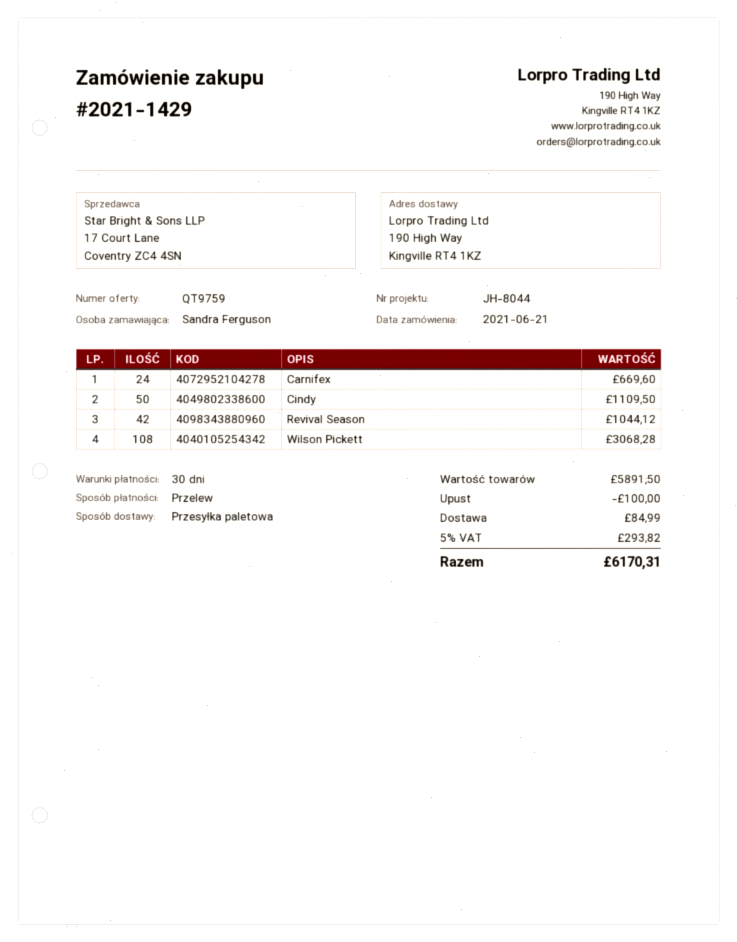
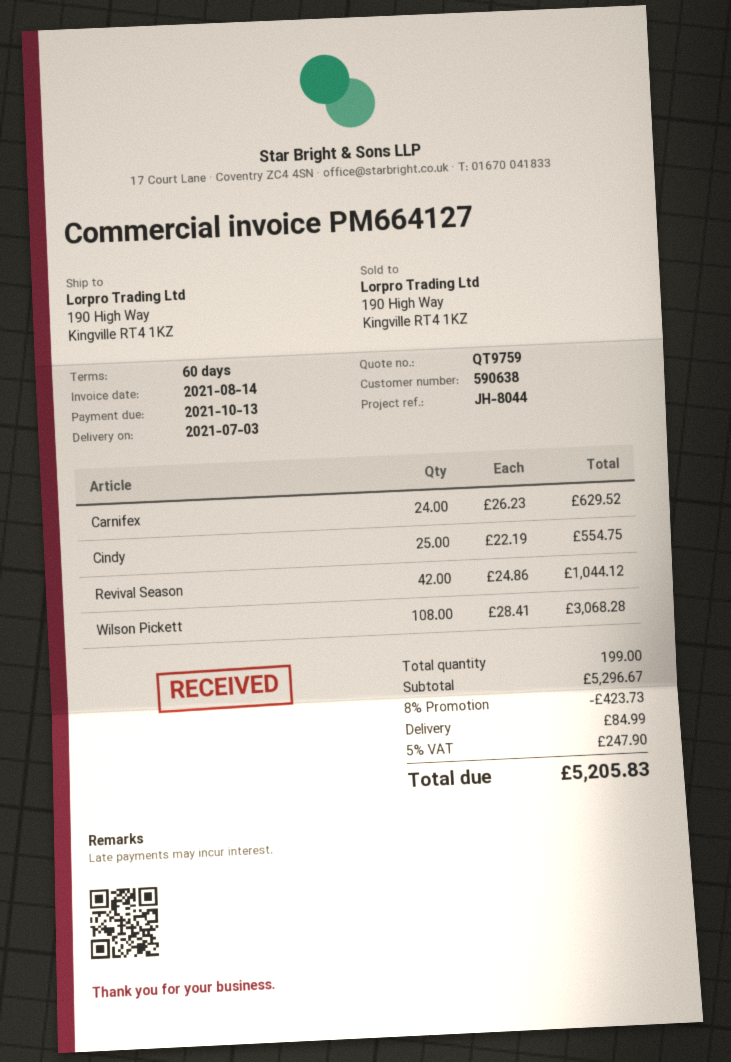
payment terms: 30 days -> 60 days
Carnifex: 24 for 669.60 -> 24 for 629.52
Cindy: 50 for 1109.50 -> 25 for 554.75
subtotal: 5891.50 -> 5296.67
discount: 100.00 -> 423.73
tax: 5% = 293.82 -> 5% = 247.90
total: 6170.31 -> 5205.83

